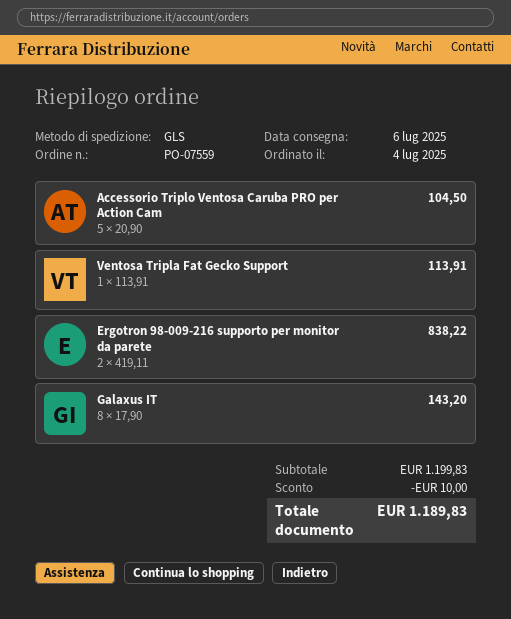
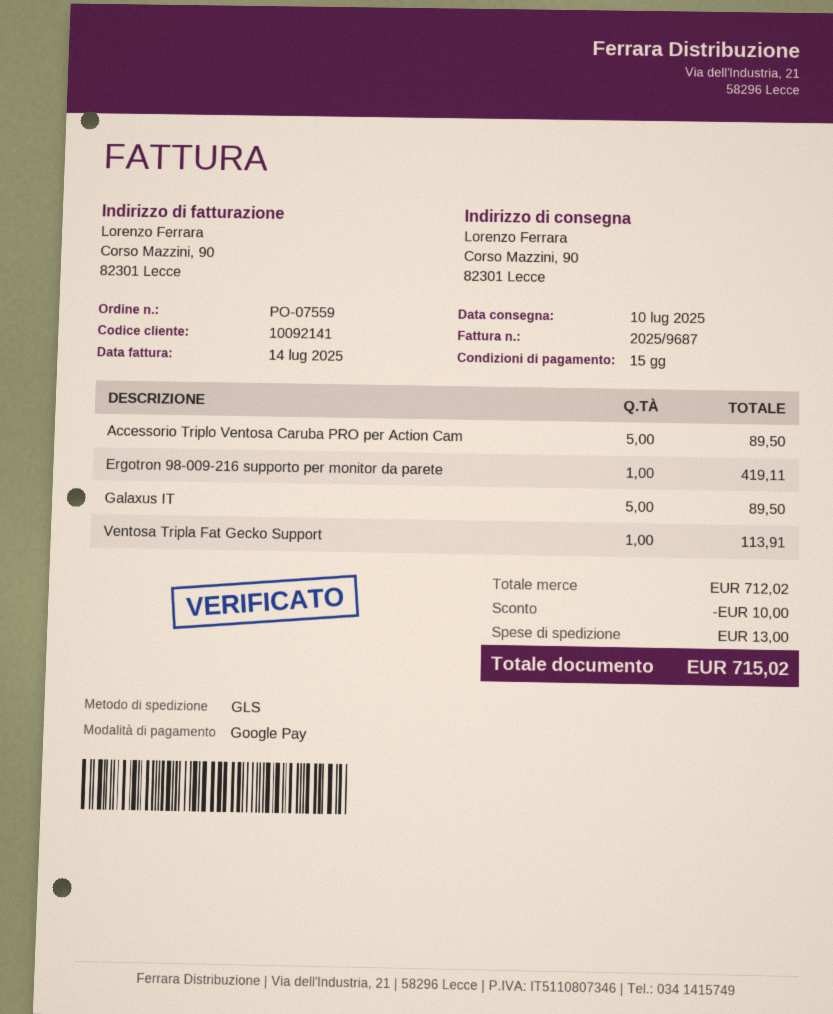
delivery date: 2025-07-06 -> 2025-07-10
Accessorio Triplo Ventosa Caruba PRO per Action Cam: 5 for 104.50 -> 5 for 89.50
Ergotron 98-009-216 supporto per monitor da parete: 2 for 838.22 -> 1 for 419.11
Galaxus IT: 8 for 143.20 -> 5 for 89.50
subtotal: 1199.83 -> 712.02
shipping: none -> 13.00
total: 1189.83 -> 715.02

